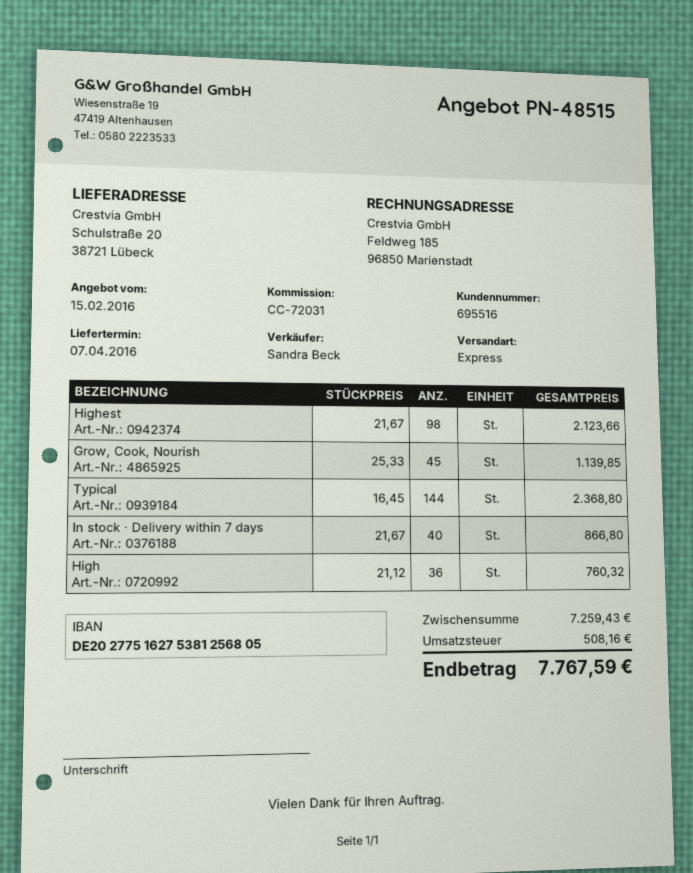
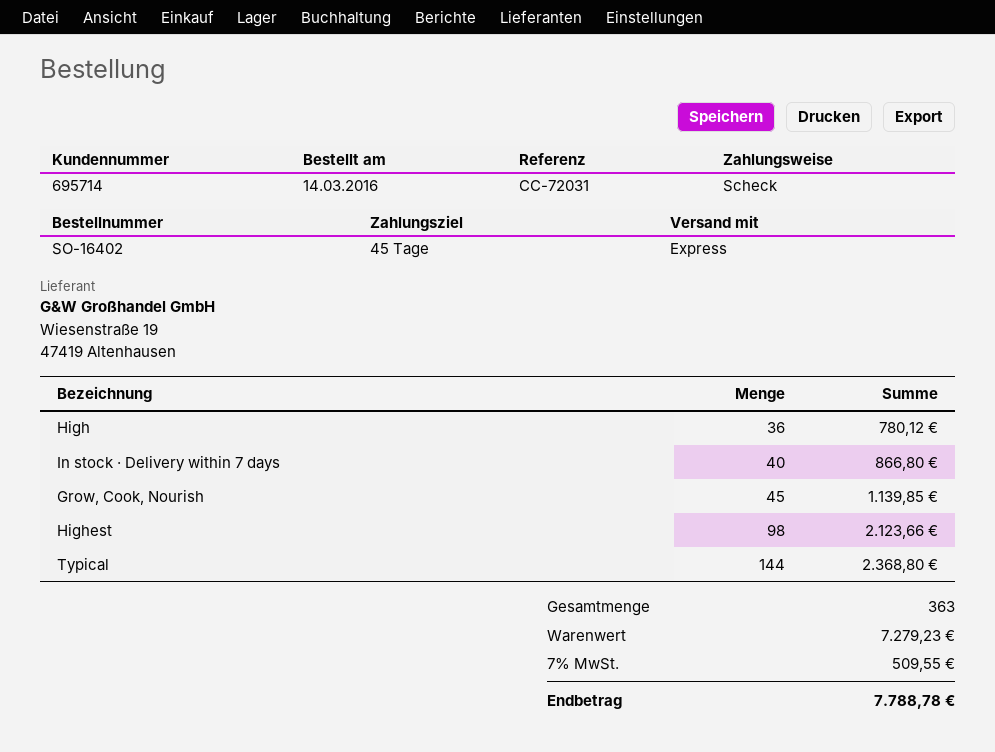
customer number: 695516 -> 695714
High: 36 for 760.32 -> 36 for 780.12
subtotal: 7259.43 -> 7279.23
tax: 508.16 -> 509.55
total: 7767.59 -> 7788.78

